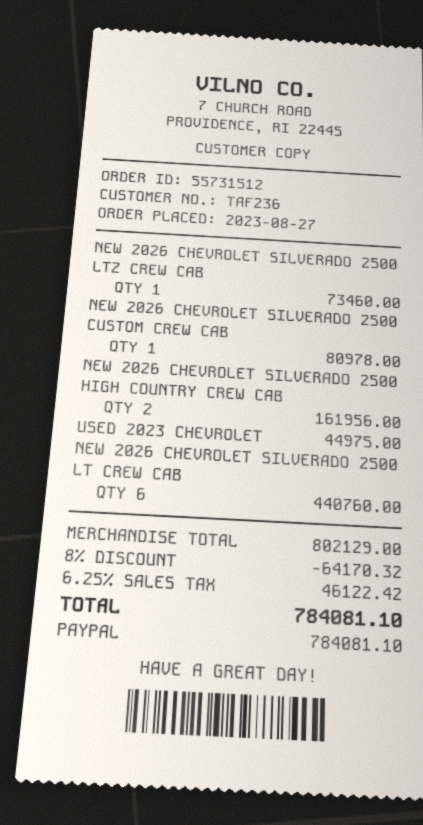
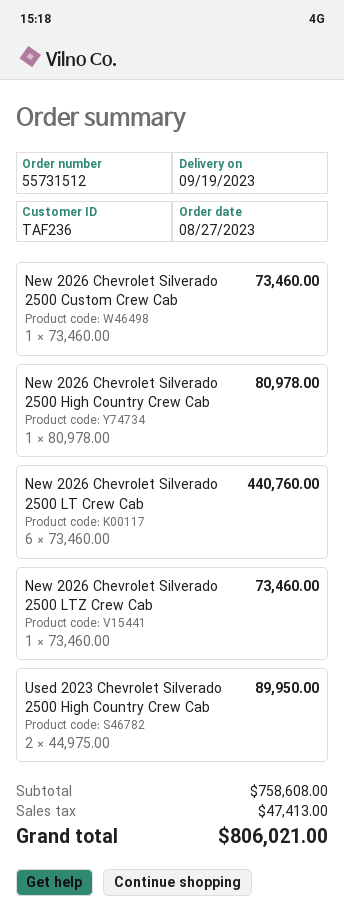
NEW 2026 CHEVROLET SILVERADO 2500 CUSTOM CREW CAB: 1 for 80978.00 -> 1 for 73460.00
NEW 2026 CHEVROLET SILVERADO 2500 HIGH COUNTRY CREW CAB: 2 for 161956.00 -> 1 for 80978.00
USED 2023 CHEVROLET: 1 for 44975.00 -> 2 for 89950.00
subtotal: 802129.00 -> 758608.00
discount: 8% = 64170.32 -> none
tax: 46122.42 -> 47413.00
total: 784081.10 -> 806021.00

